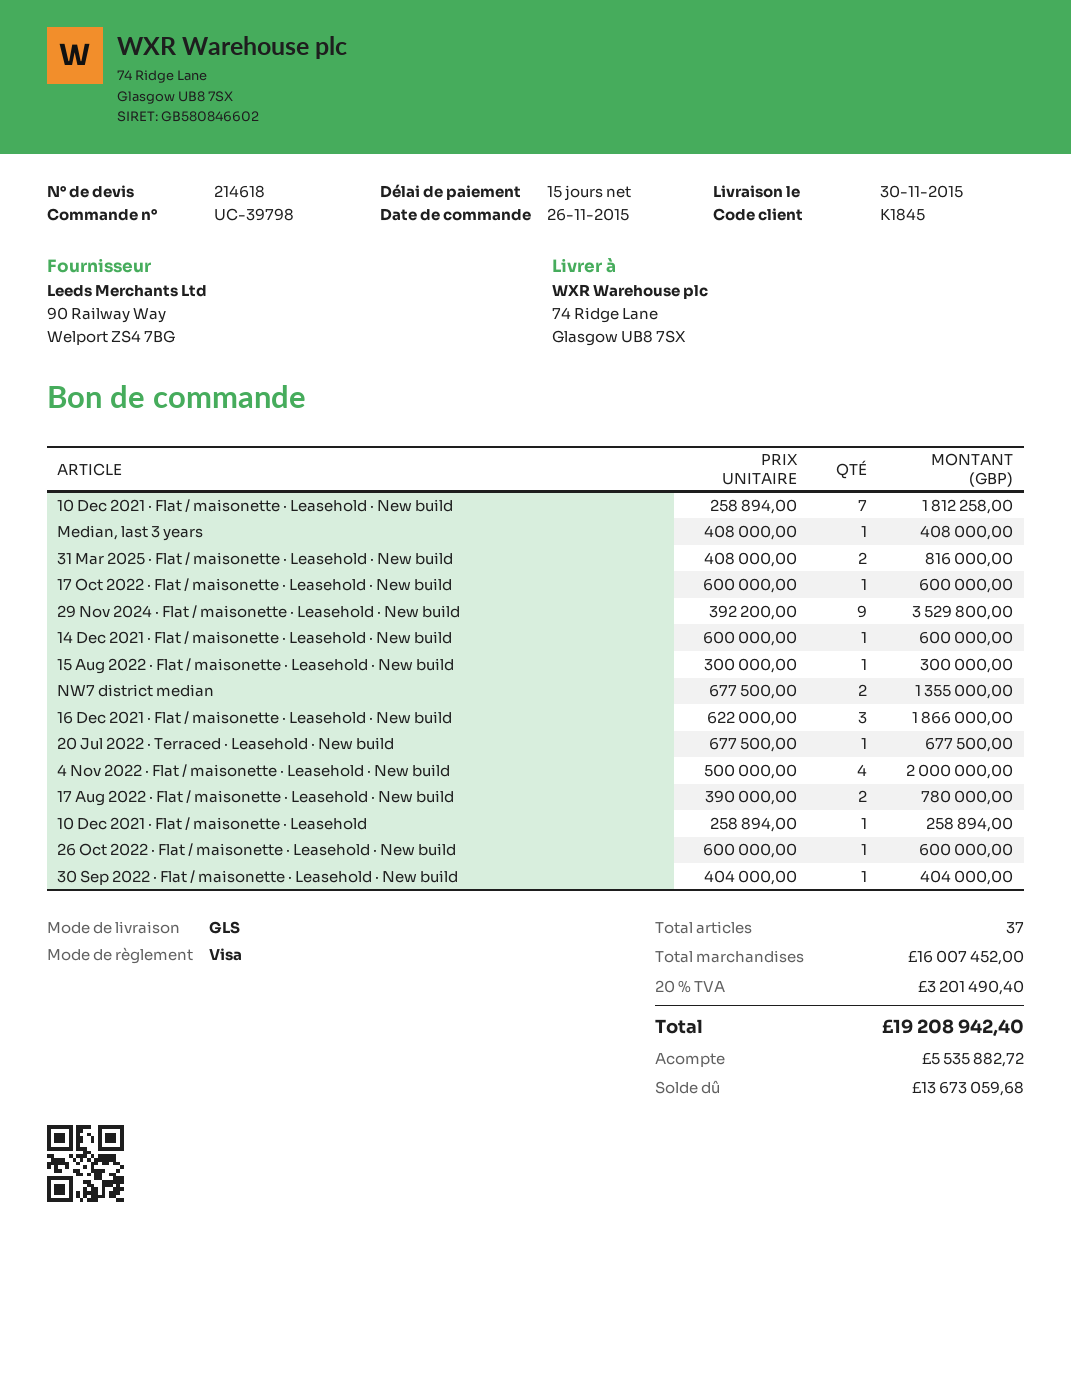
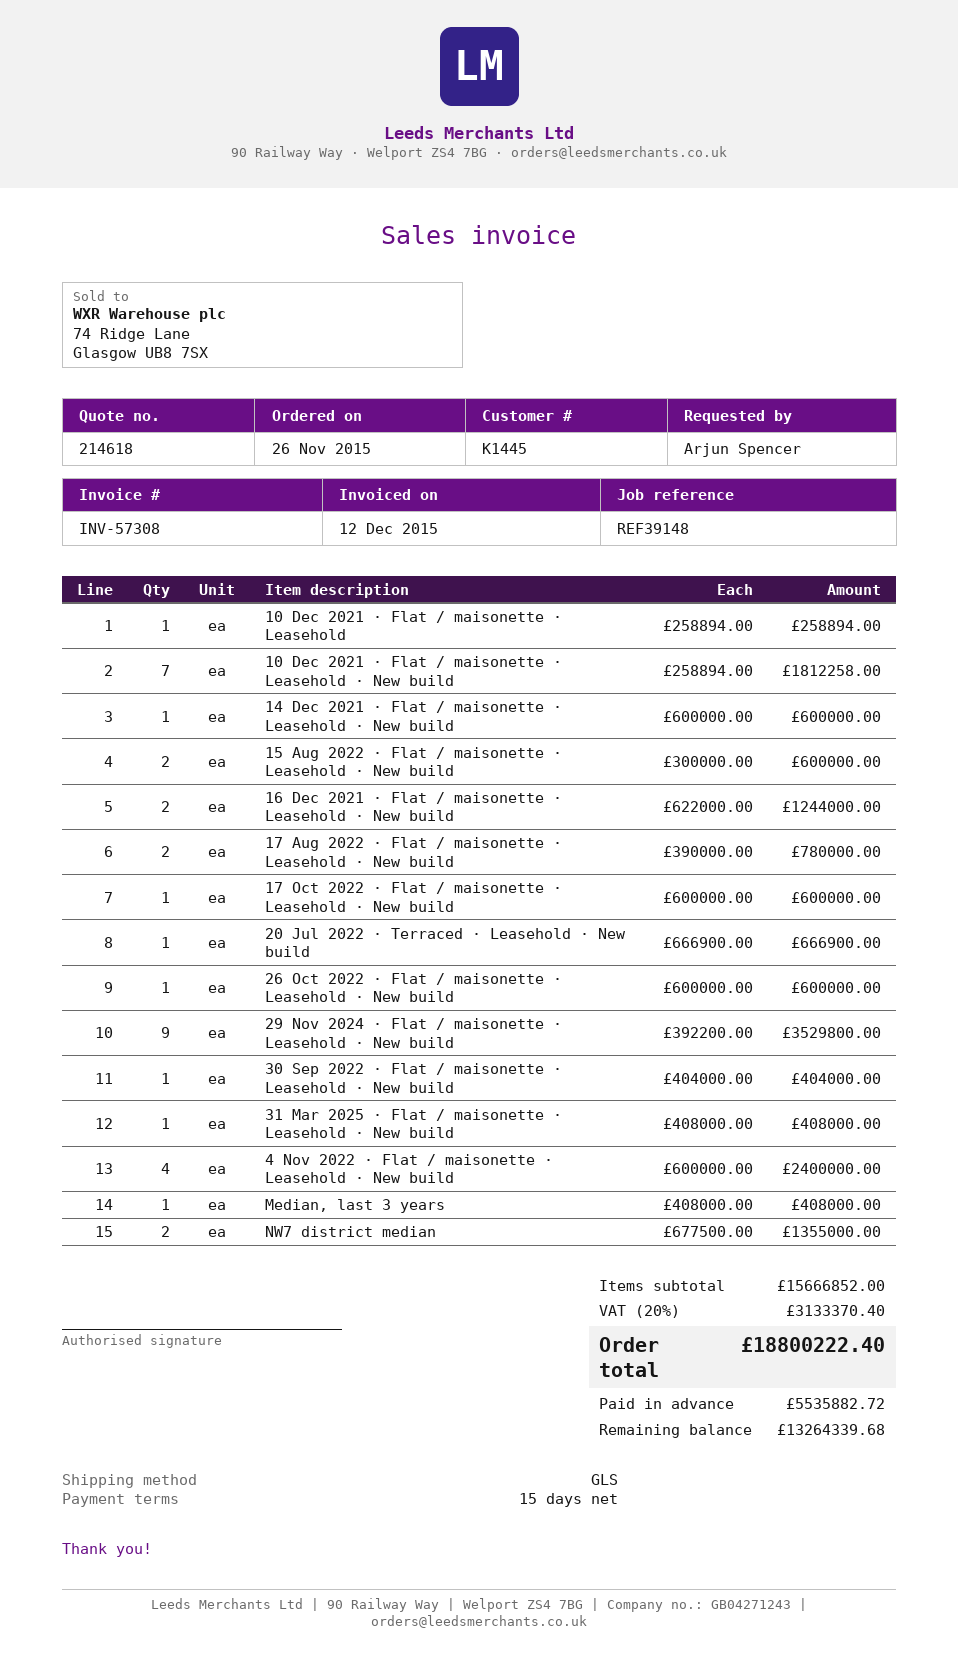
customer number: K1845 -> K1445
31 Mar 2025 · Flat / maisonette · Leasehold · New build: 2 x 408000.00 = 816000.00 -> 1 x 408000.00 = 408000.00
15 Aug 2022 · Flat / maisonette · Leasehold · New build: 1 x 300000.00 = 300000.00 -> 2 x 300000.00 = 600000.00
16 Dec 2021 · Flat / maisonette · Leasehold · New build: 3 x 622000.00 = 1866000.00 -> 2 x 622000.00 = 1244000.00
20 Jul 2022 · Terraced · Leasehold · New build: 1 x 677500.00 = 677500.00 -> 1 x 666900.00 = 666900.00
4 Nov 2022 · Flat / maisonette · Leasehold · New build: 4 x 500000.00 = 2000000.00 -> 4 x 600000.00 = 2400000.00
subtotal: 16007452.00 -> 15666852.00
tax: 20% = 3201490.40 -> 20% = 3133370.40
total: 19208942.40 -> 18800222.40
balance: 13673059.68 -> 13264339.68

